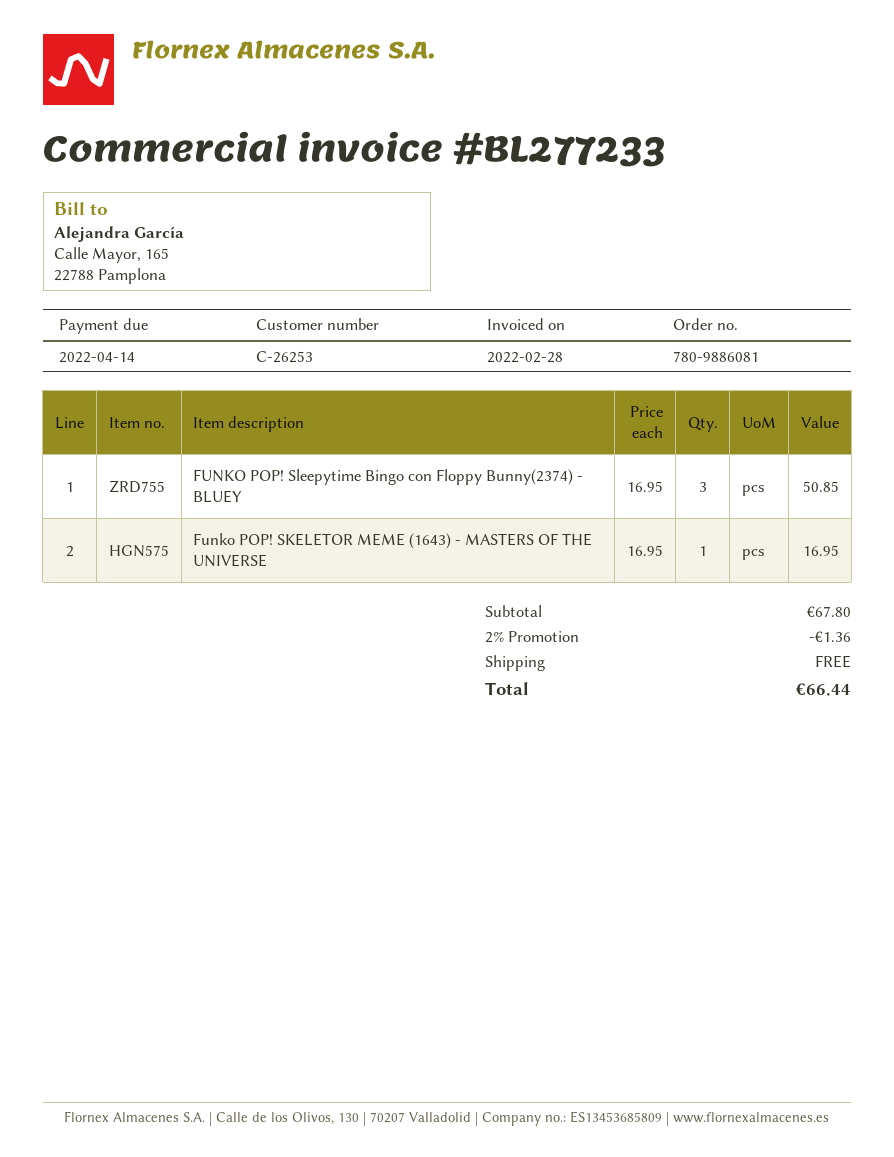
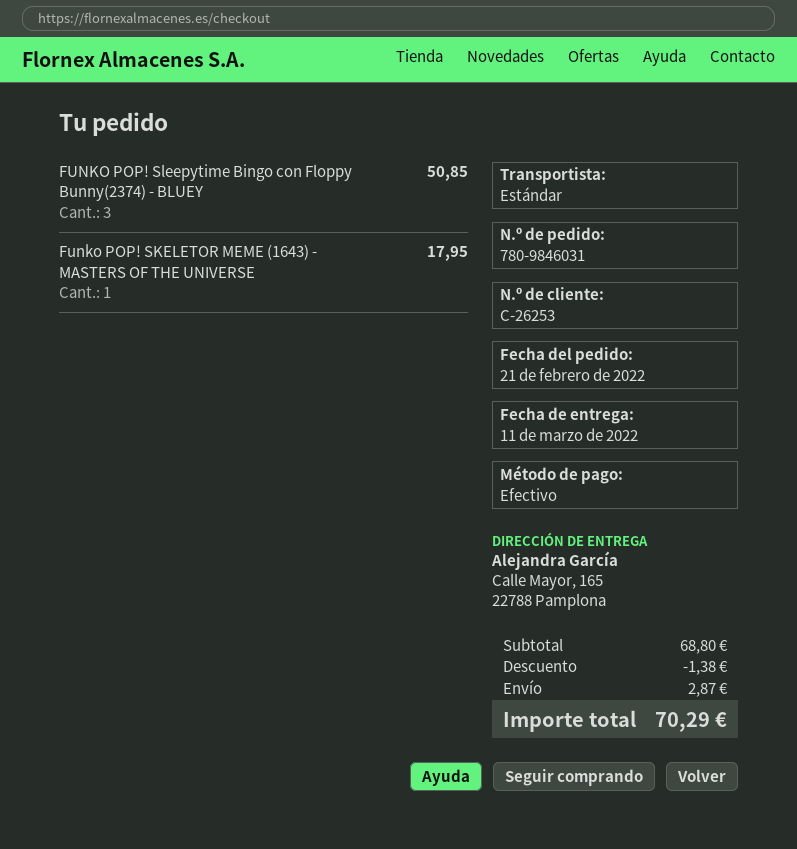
order number: 780-9886081 -> 780-9846031
Funko POP! SKELETOR MEME (1643) - MASTERS OF THE UNIVERSE: 1 for 16.95 -> 1 for 17.95
subtotal: 67.80 -> 68.80
discount: 1.36 -> 1.38
shipping: 0.00 -> 2.87
total: 66.44 -> 70.29

